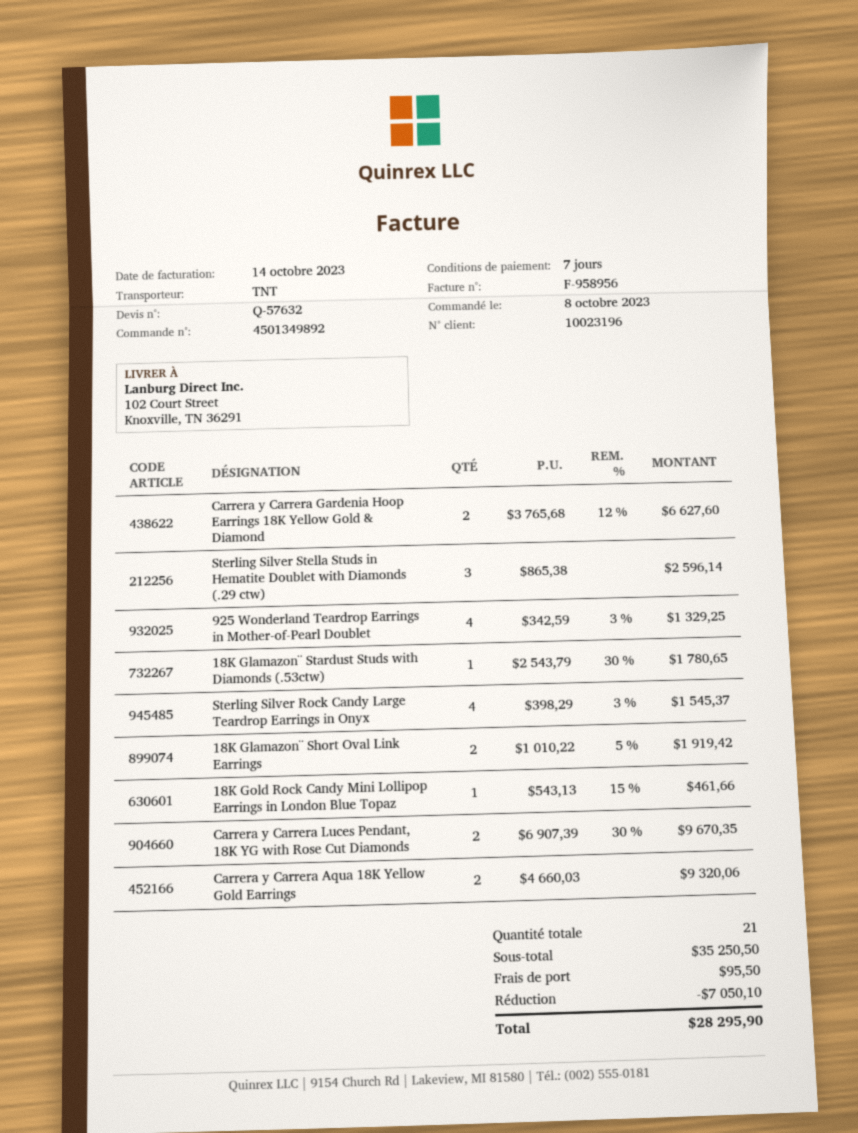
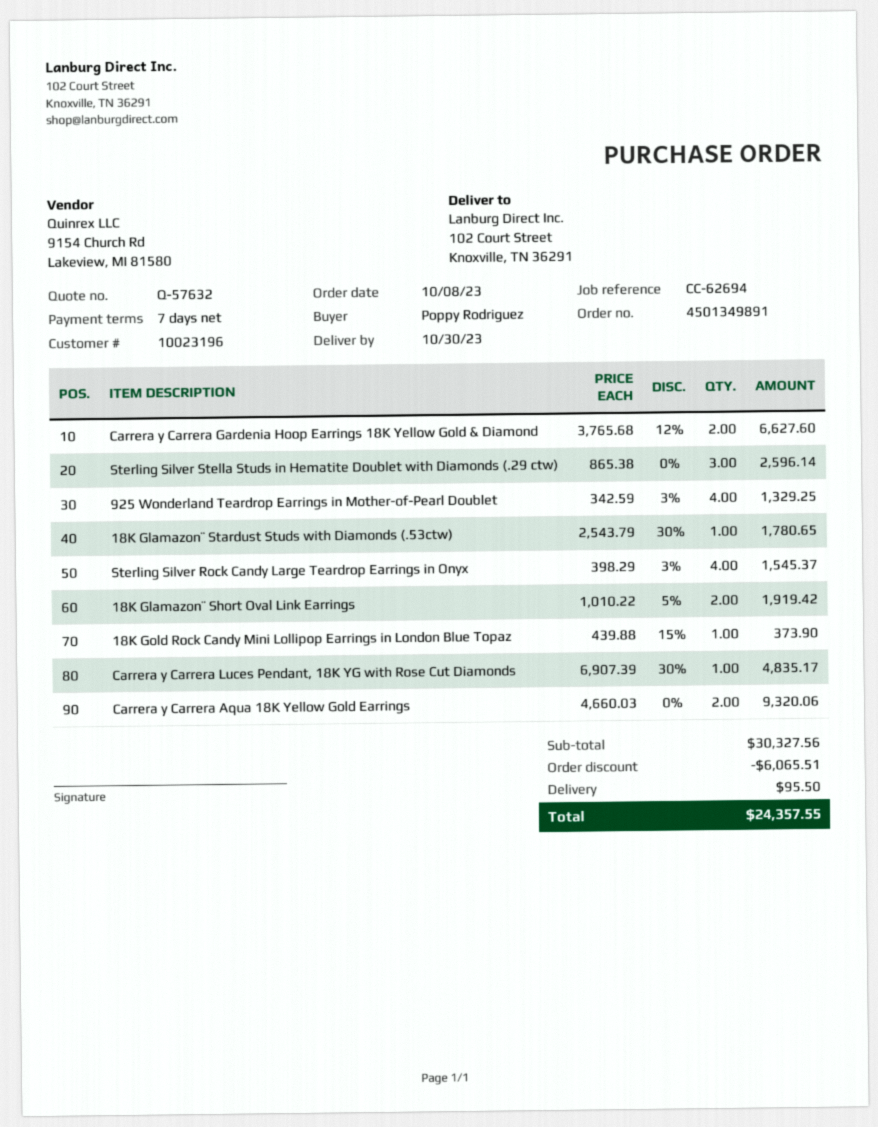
order number: 4501349892 -> 4501349891
18K Gold Rock Candy Mini Lollipop Earrings in London Blue Topaz: 1 x 543.13 - 15% = 461.66 -> 1 x 439.88 - 15% = 373.90
Carrera y Carrera Luces Pendant, 18K YG with Rose Cut Diamonds: 2 x 6907.39 - 30% = 9670.35 -> 1 x 6907.39 - 30% = 4835.17
subtotal: 35250.50 -> 30327.56
discount: 7050.10 -> 6065.51
total: 28295.90 -> 24357.55

